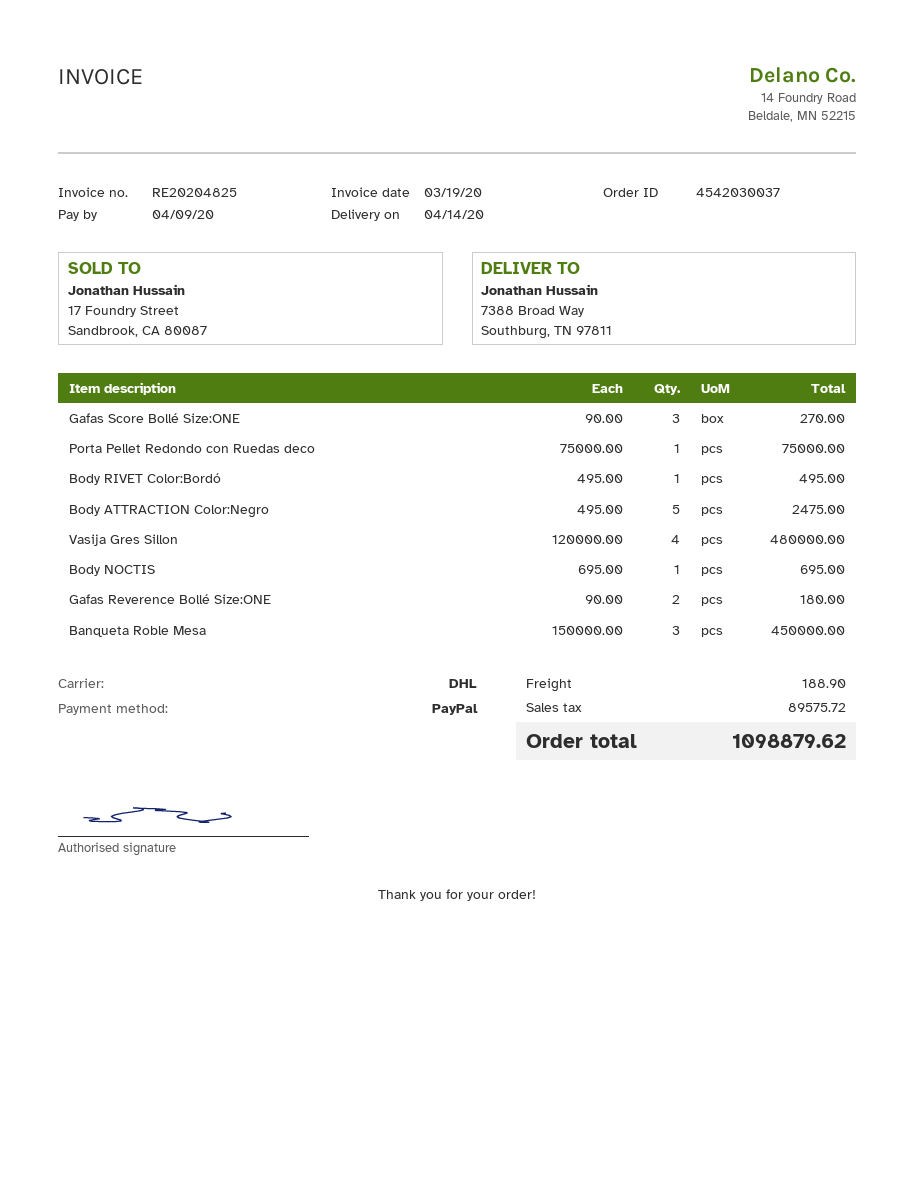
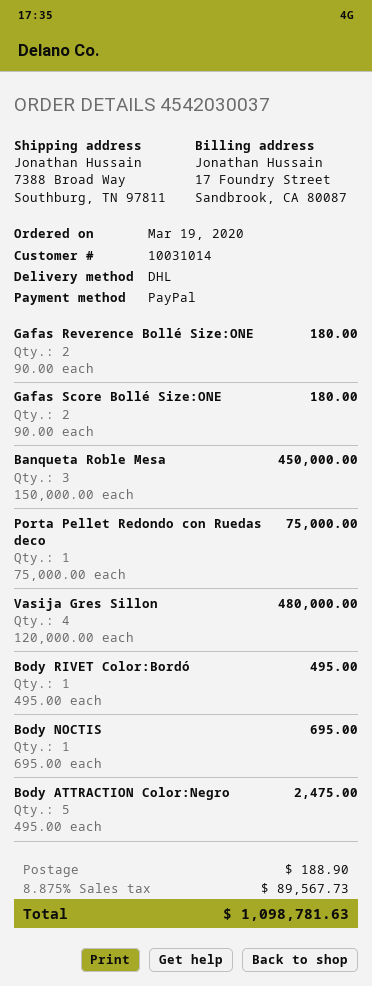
Gafas Score Bollé Size:ONE: 3 x 90.00 = 270.00 -> 2 x 90.00 = 180.00
tax: 89575.72 -> 89567.73
total: 1098879.62 -> 1098781.63

